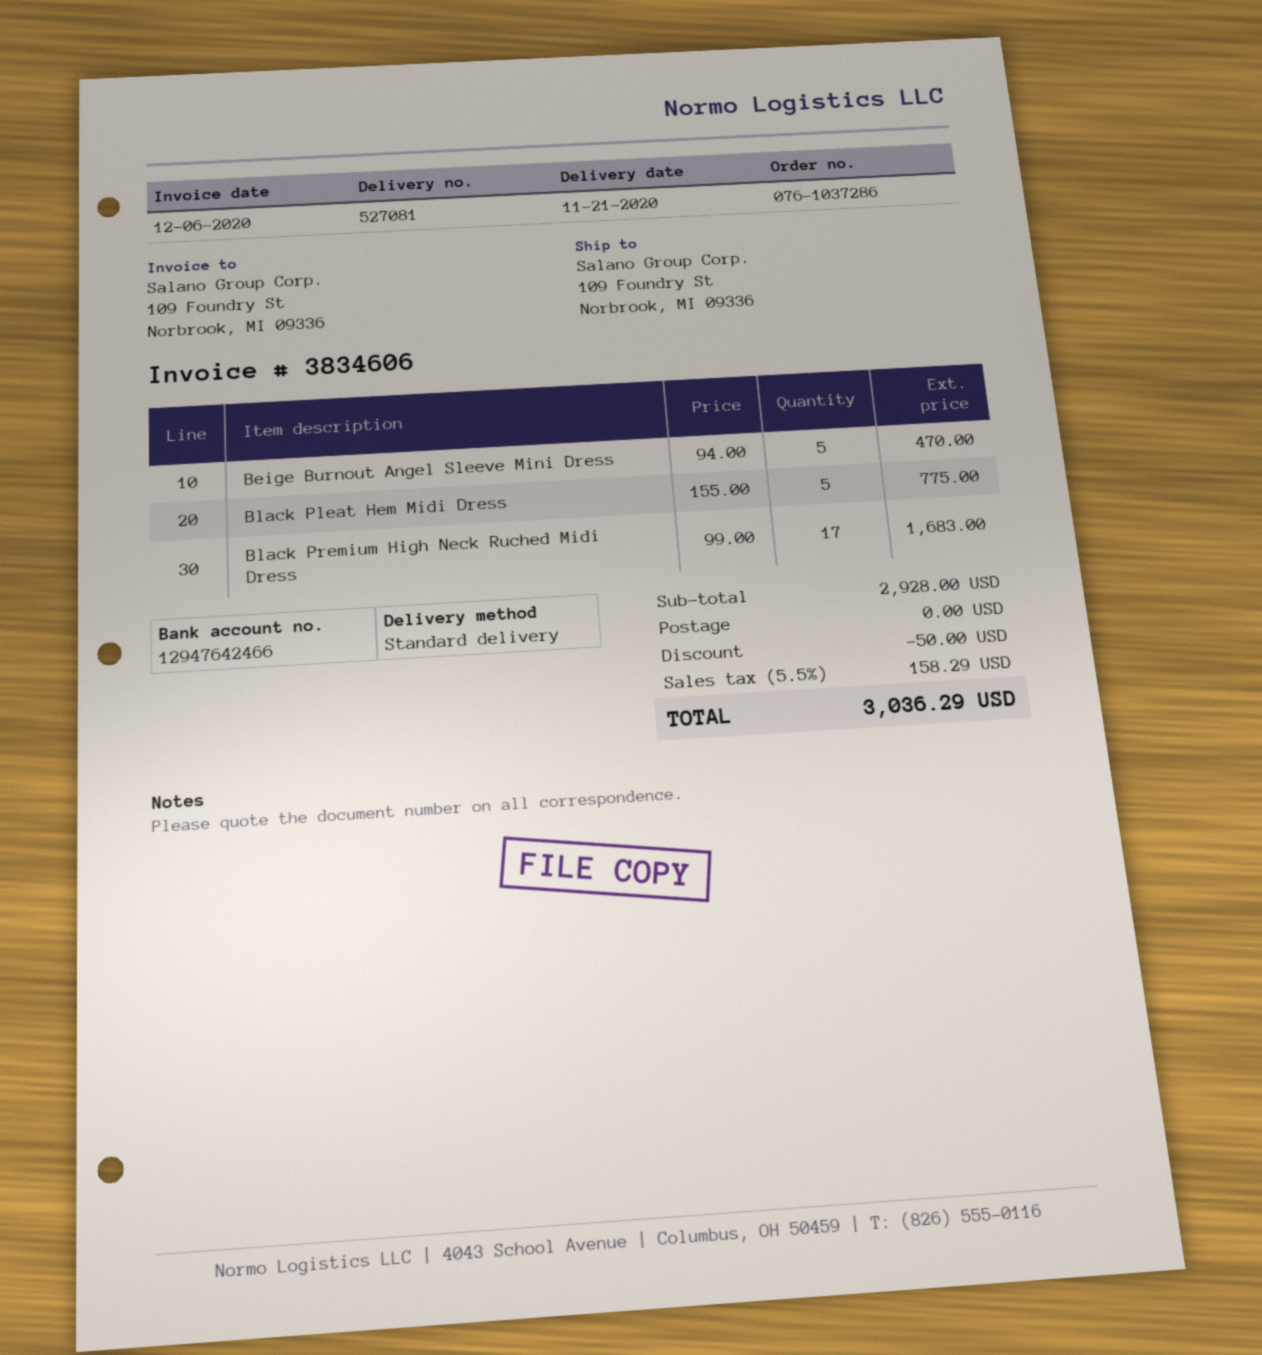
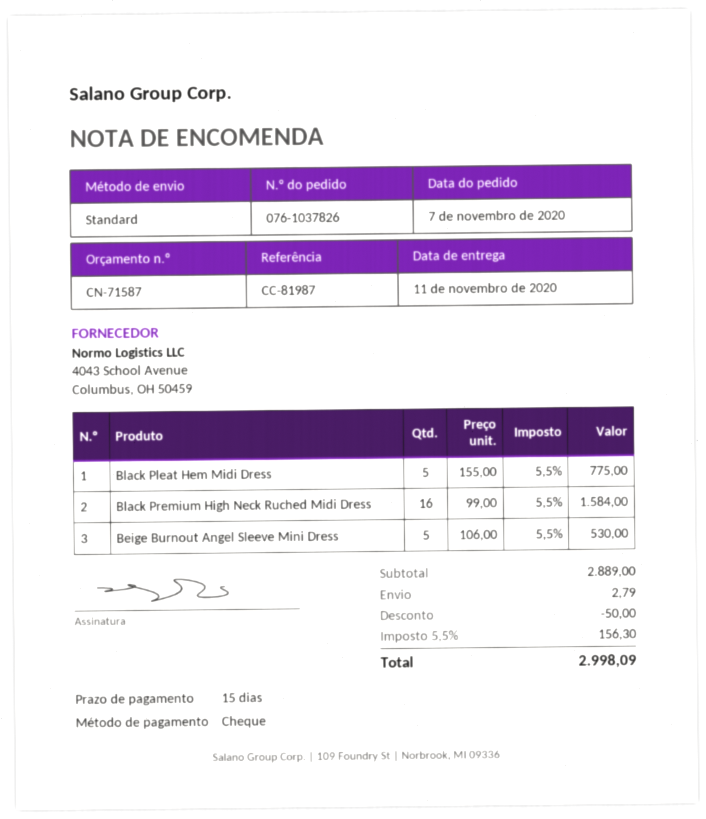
order number: 076-1037286 -> 076-1037826
delivery date: 2020-11-21 -> 2020-11-11
Beige Burnout Angel Sleeve Mini Dress: 5 x 94.00 = 470.00 -> 5 x 106.00 = 530.00
Black Premium High Neck Ruched Midi Dress: 17 x 99.00 = 1683.00 -> 16 x 99.00 = 1584.00
subtotal: 2928.00 -> 2889.00
shipping: 0.00 -> 2.79
tax: 5.5% = 158.29 -> 5.5% = 156.30
total: 3036.29 -> 2998.09

